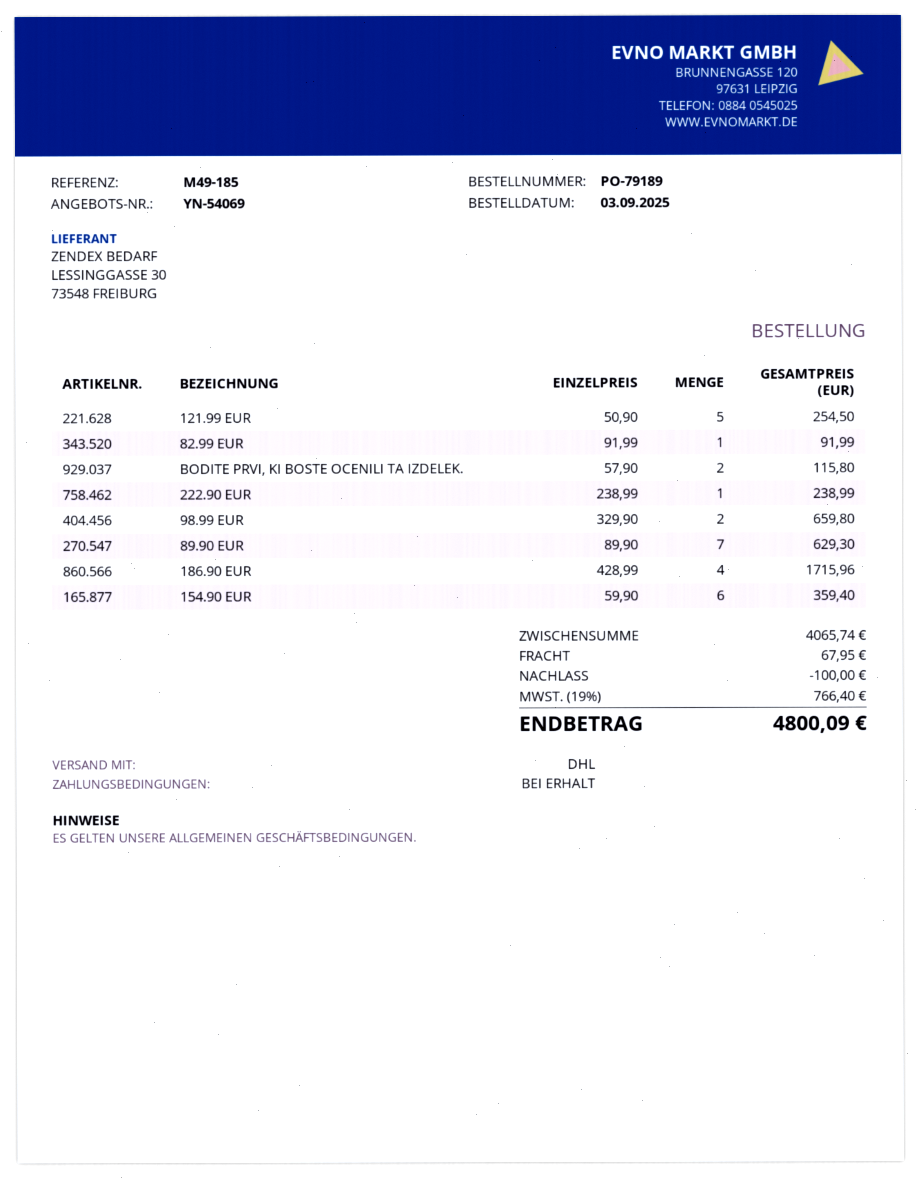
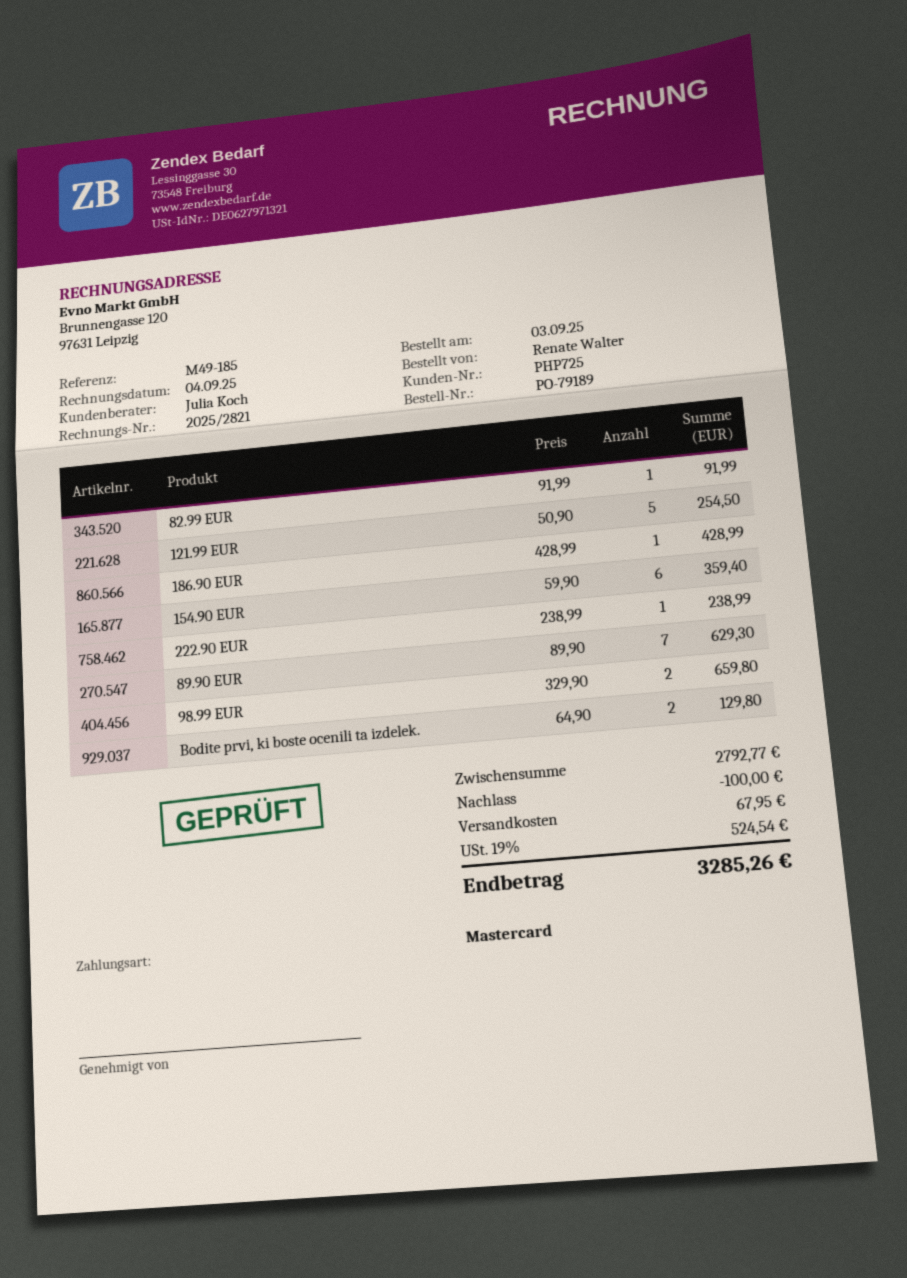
BODITE PRVI, KI BOSTE OCENILI TA IZDELEK.: 2 x 57.90 = 115.80 -> 2 x 64.90 = 129.80
186.90 EUR: 4 x 428.99 = 1715.96 -> 1 x 428.99 = 428.99
subtotal: 4065.74 -> 2792.77
tax: 19% = 766.40 -> 19% = 524.54
total: 4800.09 -> 3285.26

